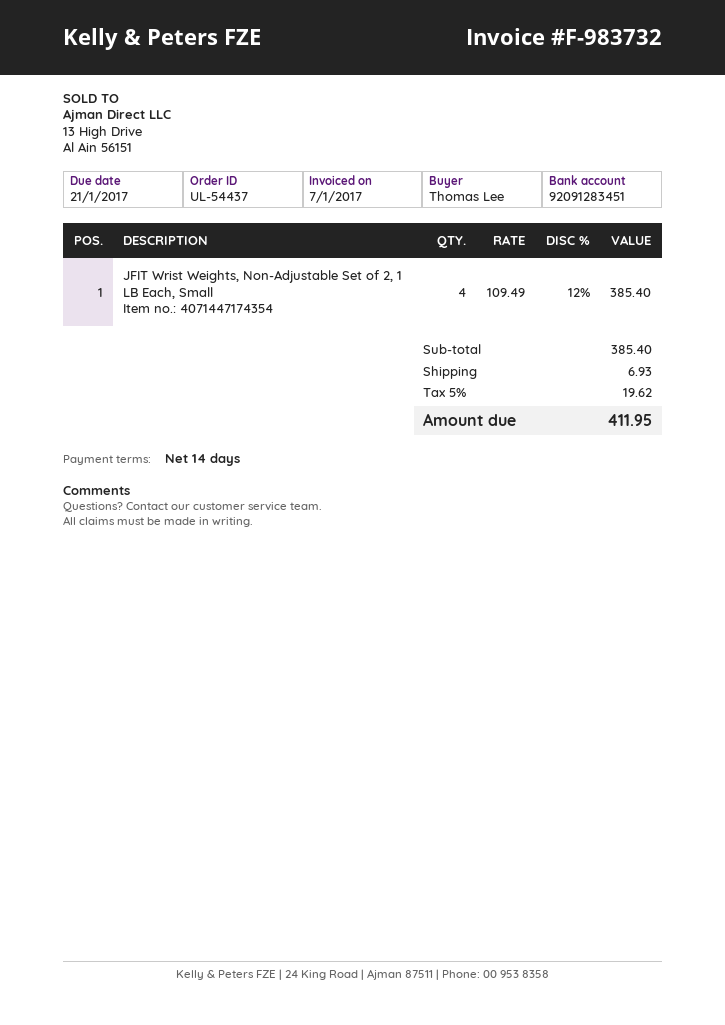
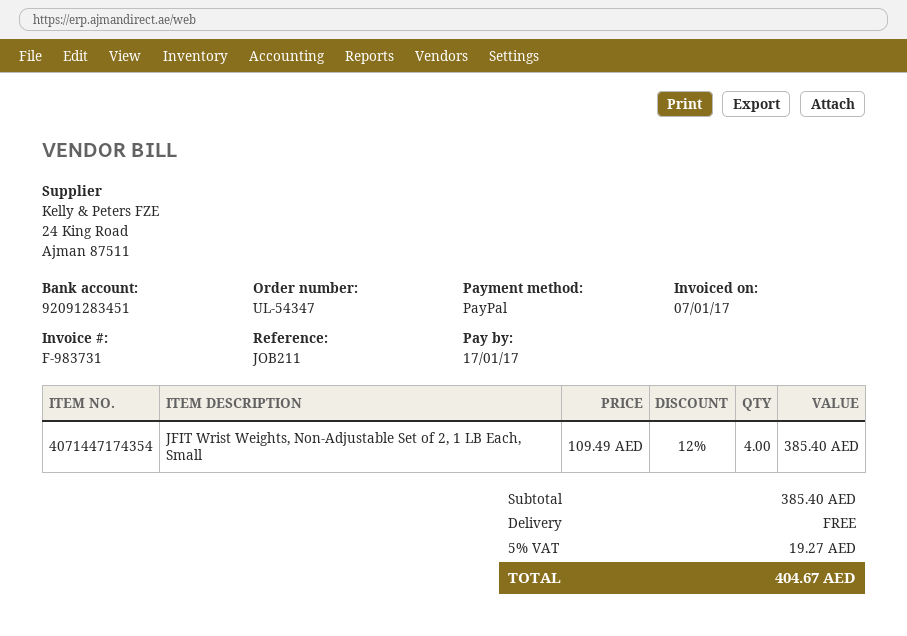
order number: UL-54437 -> UL-54347
invoice number: F-983732 -> F-983731
due date: 2017-01-21 -> 2017-01-17
shipping: 6.93 -> 0.00
tax: 5% = 19.62 -> 5% = 19.27
total: 411.95 -> 404.67

